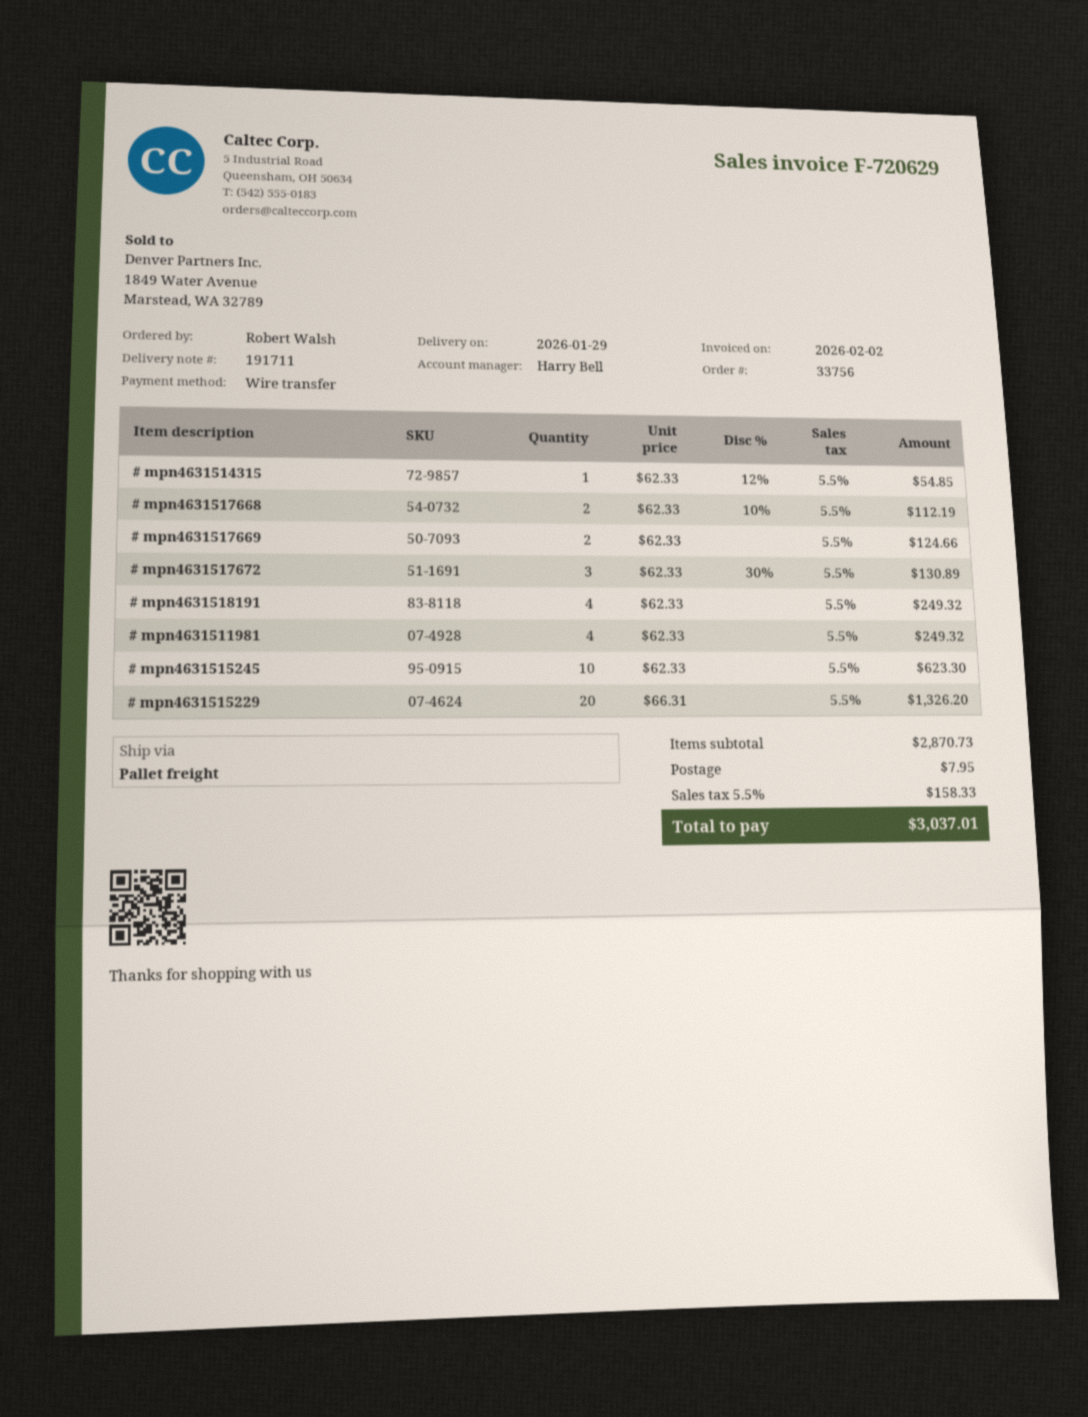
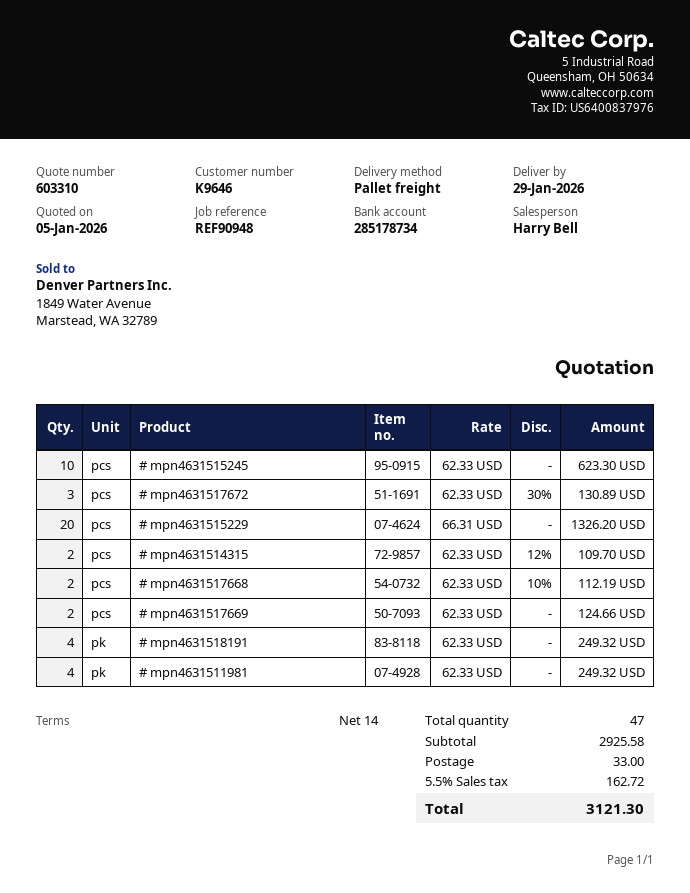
# mpn4631514315: 1 x 62.33 - 12% = 54.85 -> 2 x 62.33 - 12% = 109.70
subtotal: 2870.73 -> 2925.58
shipping: 7.95 -> 33.00
tax: 5.5% = 158.33 -> 5.5% = 162.72
total: 3037.01 -> 3121.30

